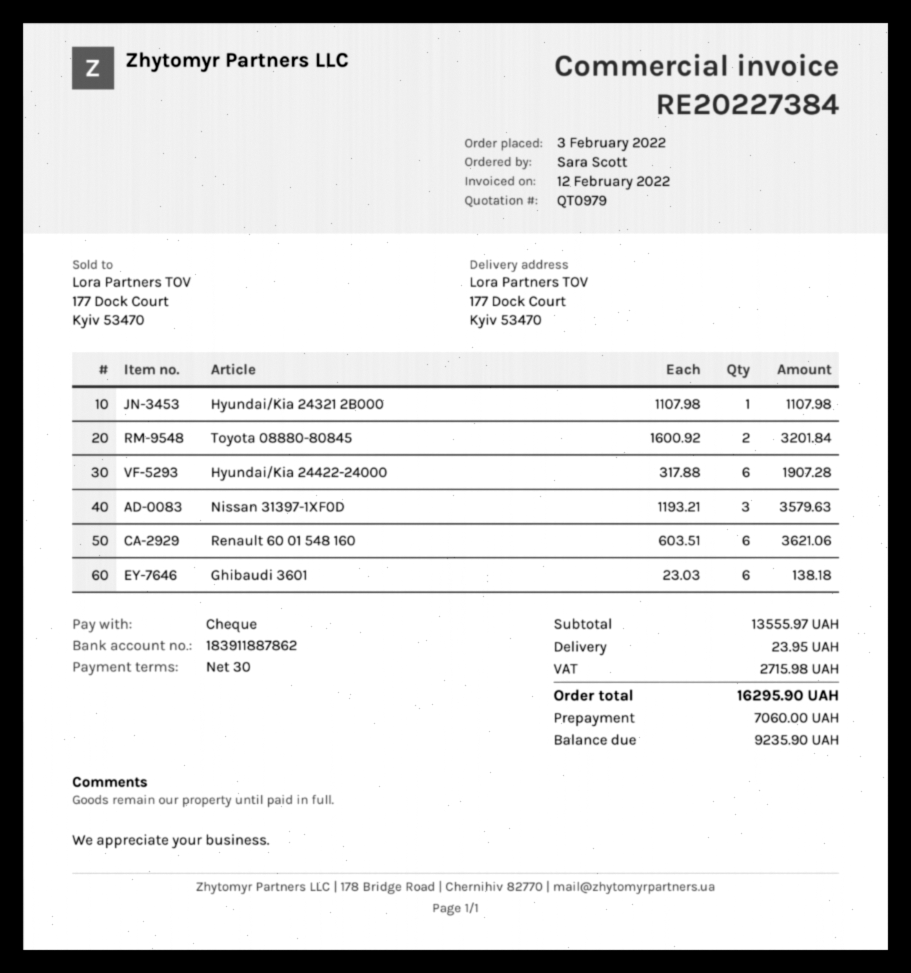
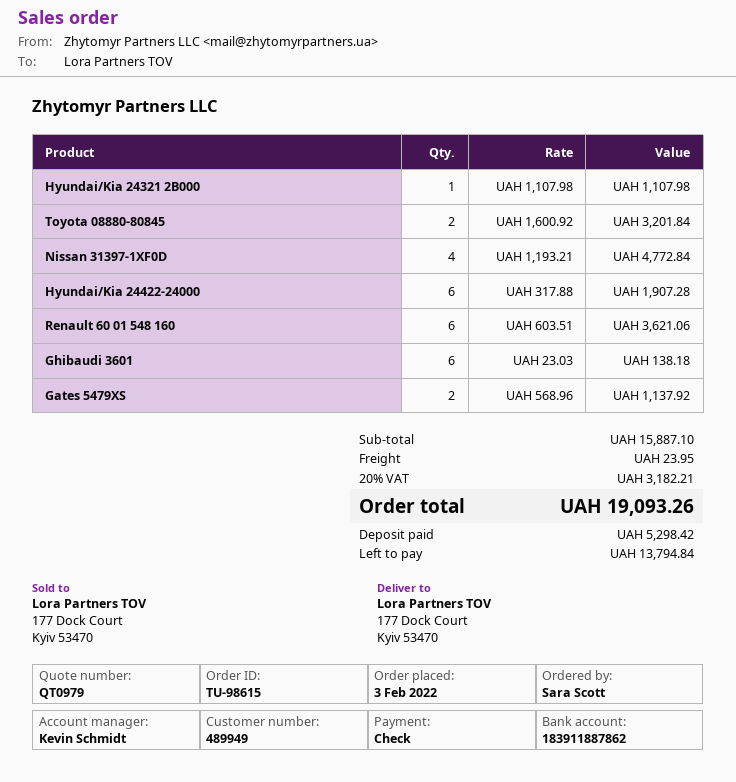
Nissan 31397-1XF0D: 3 x 1193.21 = 3579.63 -> 4 x 1193.21 = 4772.84
Gates 5479XS: none -> 2 x 568.96 = 1137.92
subtotal: 13555.97 -> 15887.10
tax: 2715.98 -> 3182.21
total: 16295.90 -> 19093.26
deposit: 7060.00 -> 5298.42
balance: 9235.90 -> 13794.84

